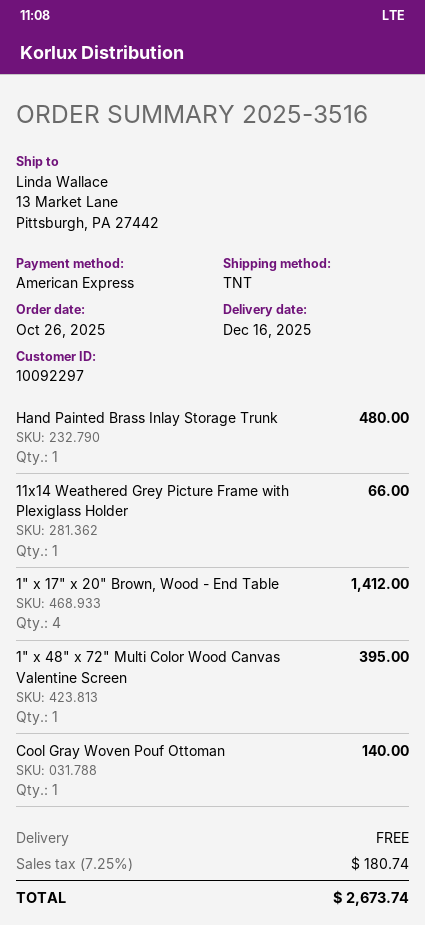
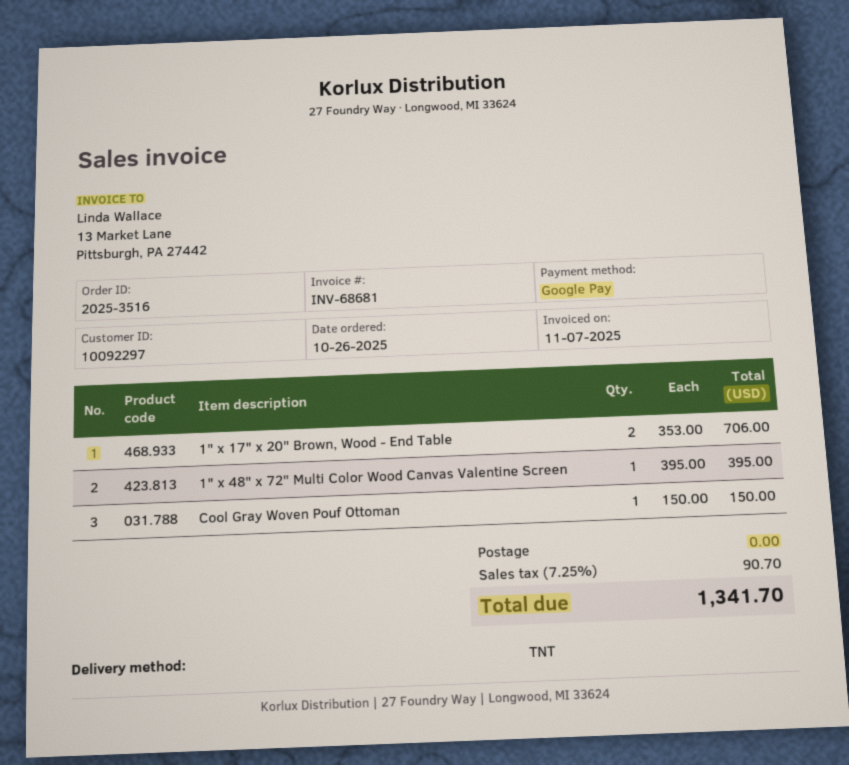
payment method: American Express -> Google Pay
Hand Painted Brass Inlay Storage Trunk: 1 for 480.00 -> none
11x14 Weathered Grey Picture Frame with Plexiglass Holder: 1 for 66.00 -> none
1" x 17" x 20" Brown, Wood - End Table: 4 for 1412.00 -> 2 for 706.00
Cool Gray Woven Pouf Ottoman: 1 for 140.00 -> 1 for 150.00
tax: 7.25% = 180.74 -> 7.25% = 90.70
total: 2673.74 -> 1341.70

